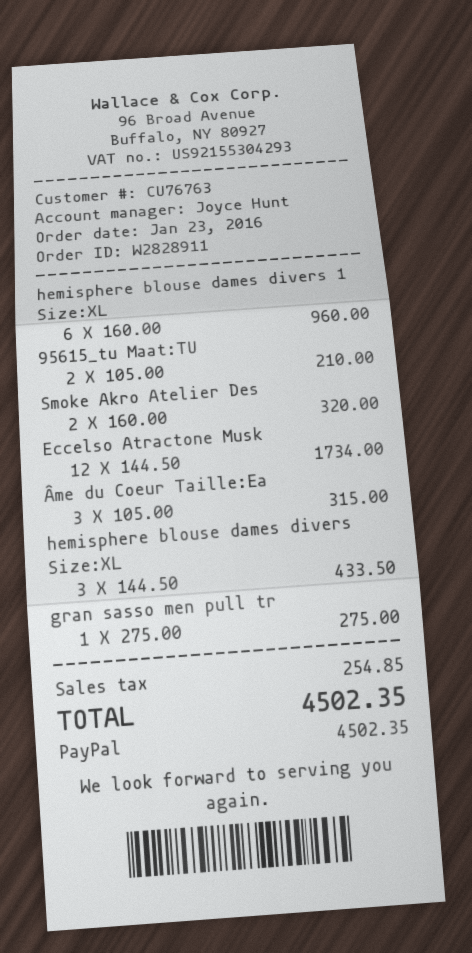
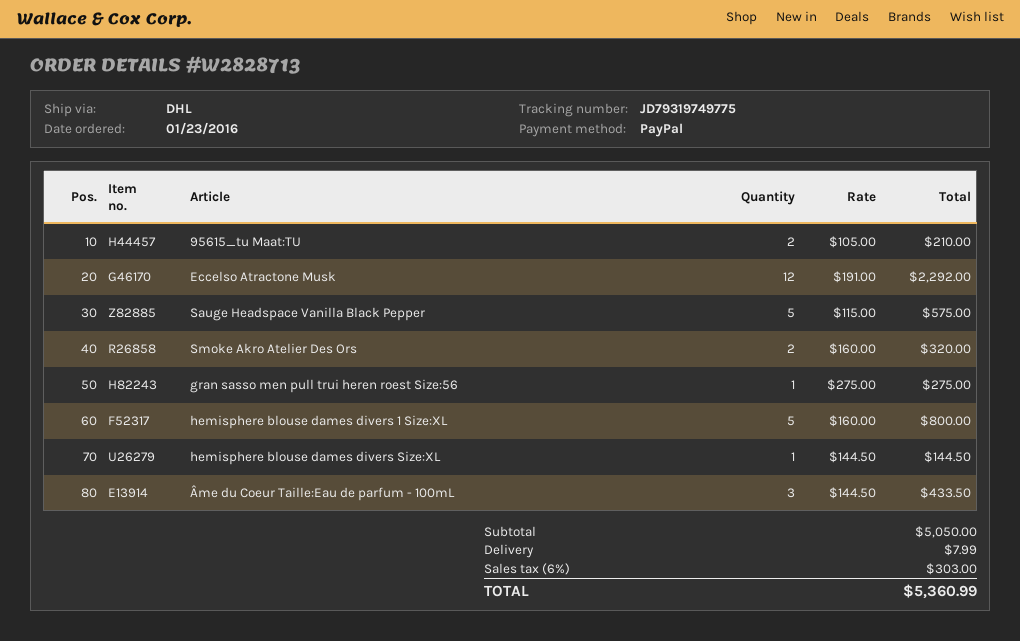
order number: W2828911 -> W2828713
hemisphere blouse dames divers 1 Size:XL: 6 x 160.00 = 960.00 -> 5 x 160.00 = 800.00
Eccelso Atractone Musk: 12 x 144.50 = 1734.00 -> 12 x 191.00 = 2292.00
Âme du Coeur Taille:Ea: 3 x 105.00 = 315.00 -> 3 x 144.50 = 433.50
hemisphere blouse dames divers Size:XL: 3 x 144.50 = 433.50 -> 1 x 144.50 = 144.50
Sauge Headspace Vanilla Black Pepper: none -> 5 x 115.00 = 575.00
shipping: none -> 7.99
tax: 254.85 -> 303.00
total: 4502.35 -> 5360.99

